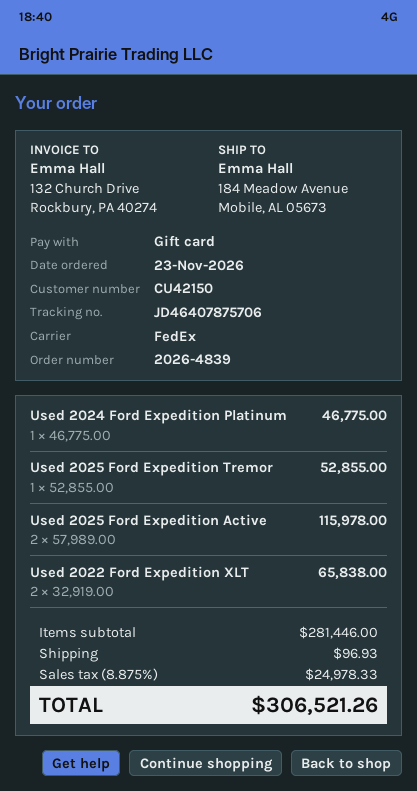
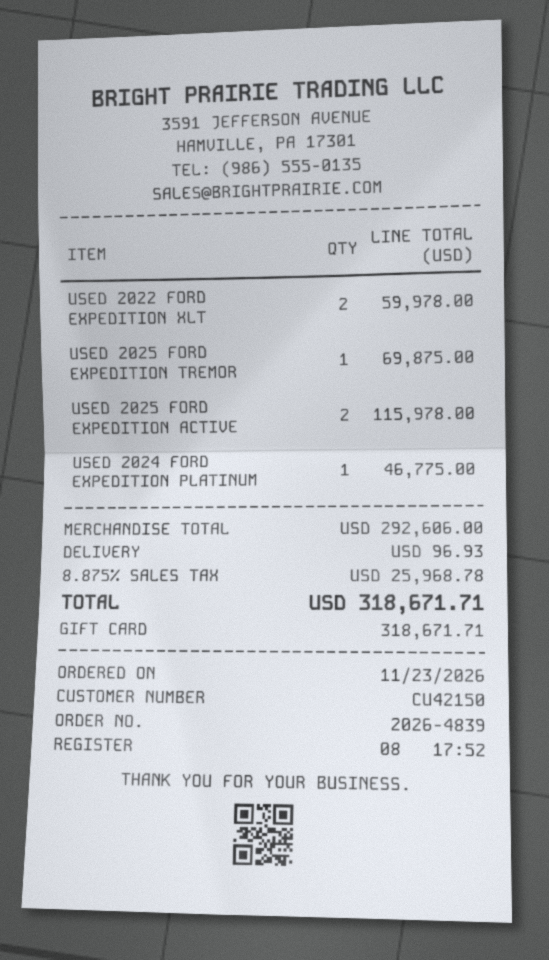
Used 2025 Ford Expedition Tremor: 1 for 52855.00 -> 1 for 69875.00
Used 2022 Ford Expedition XLT: 2 for 65838.00 -> 2 for 59978.00
subtotal: 281446.00 -> 292606.00
tax: 8.875% = 24978.33 -> 8.875% = 25968.78
total: 306521.26 -> 318671.71

